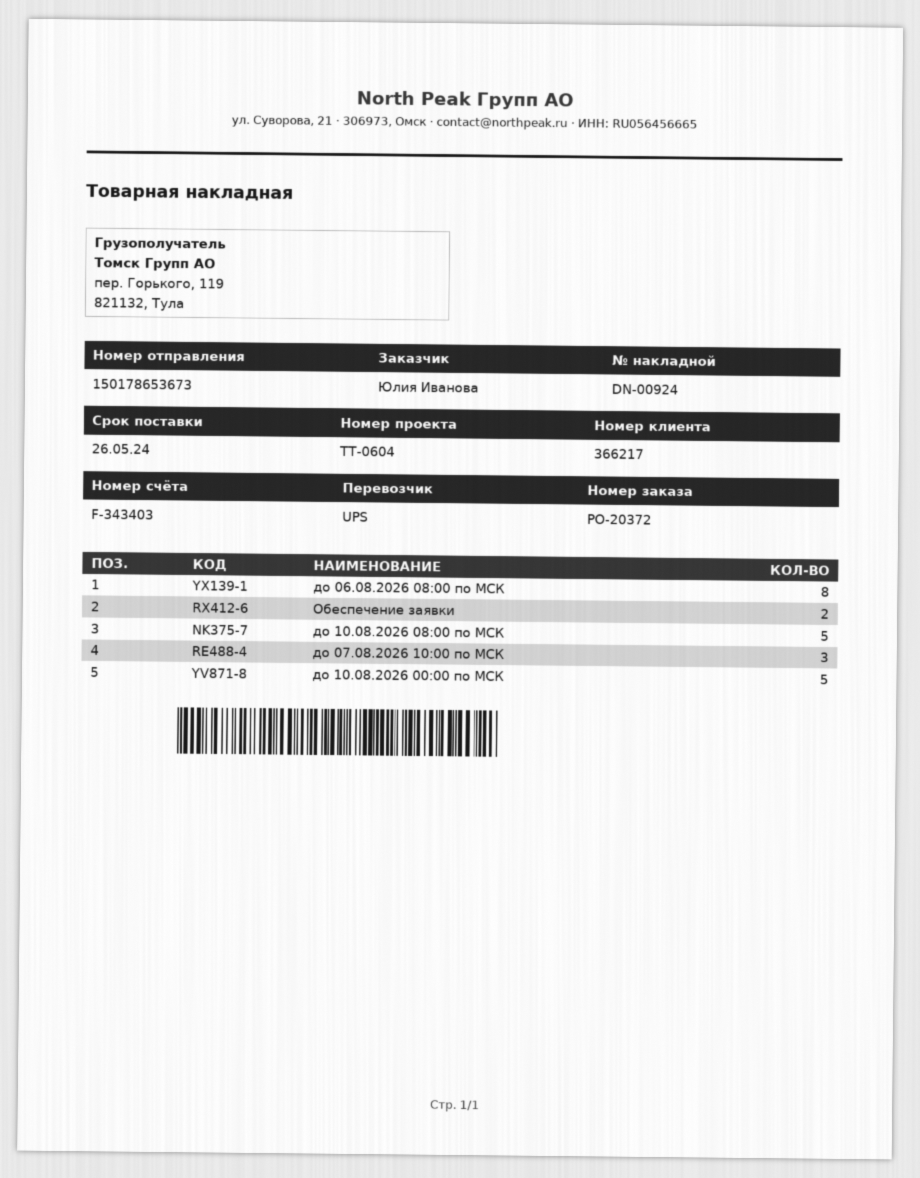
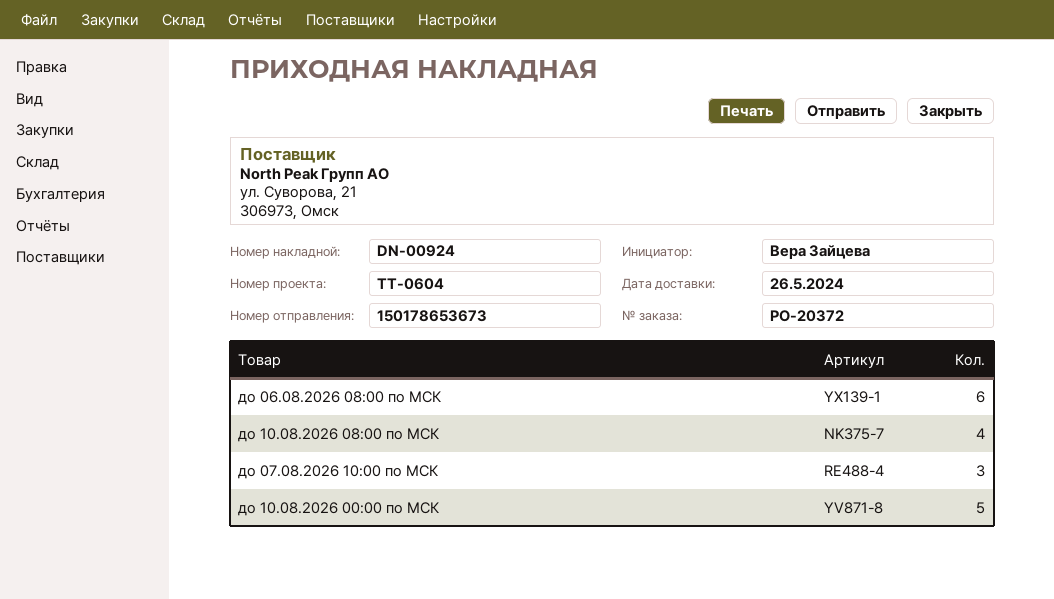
ordered by: Юлия Иванова -> Вера Зайцева
до 06.08.2026 08:00 по МСК: 8 -> 6
Обеспечение заявки: 2 -> none
до 10.08.2026 08:00 по МСК: 5 -> 4

